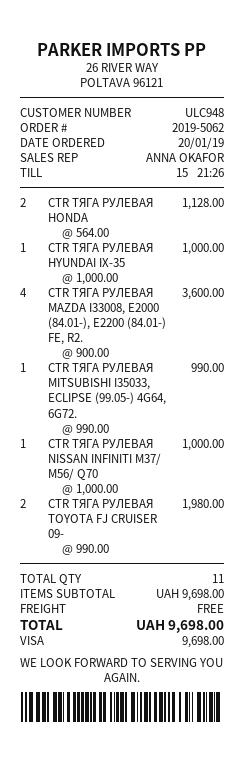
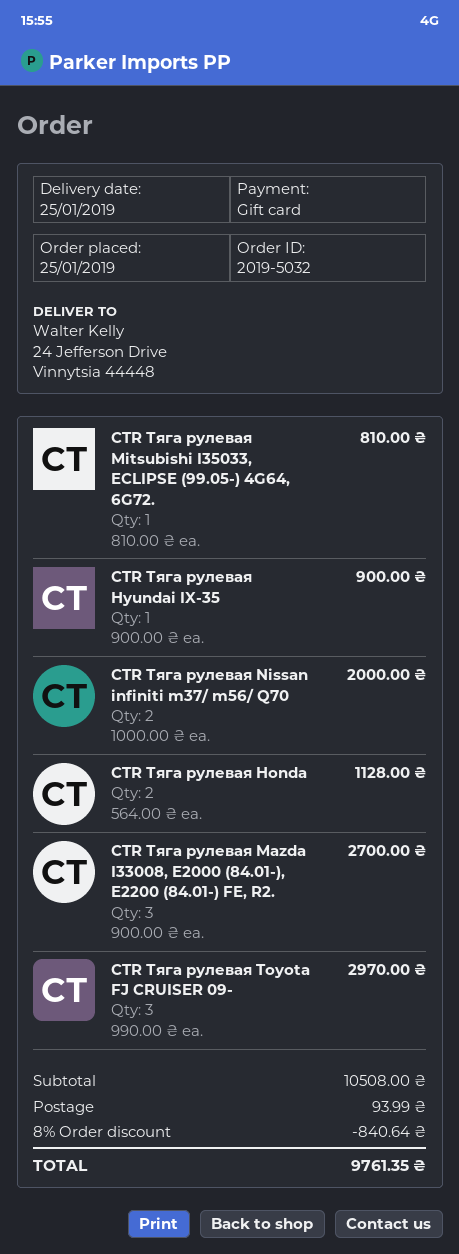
order number: 2019-5062 -> 2019-5032
order date: 2019-01-20 -> 2019-01-25
payment method: Visa -> gift card
CTR ТЯГА РУЛЕВАЯ HYUNDAI IX-35: 1 x 1000.00 = 1000.00 -> 1 x 900.00 = 900.00
CTR ТЯГА РУЛЕВАЯ MAZDA I33008, E2000 (84.01-), E2200 (84.01-) FE, R2.: 4 x 900.00 = 3600.00 -> 3 x 900.00 = 2700.00
CTR ТЯГА РУЛЕВАЯ MITSUBISHI I35033, ECLIPSE (99.05-) 4G64, 6G72.: 1 x 990.00 = 990.00 -> 1 x 810.00 = 810.00
CTR ТЯГА РУЛЕВАЯ NISSAN INFINITI M37/ M56/ Q70: 1 x 1000.00 = 1000.00 -> 2 x 1000.00 = 2000.00
CTR ТЯГА РУЛЕВАЯ TOYOTA FJ CRUISER 09-: 2 x 990.00 = 1980.00 -> 3 x 990.00 = 2970.00
subtotal: 9698.00 -> 10508.00
discount: none -> 8% = 840.64
shipping: 0.00 -> 93.99
total: 9698.00 -> 9761.35

